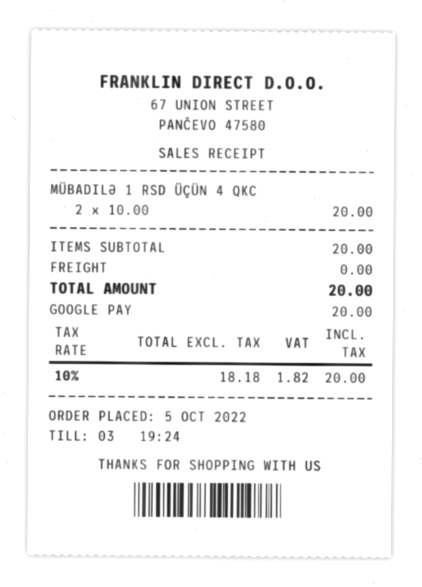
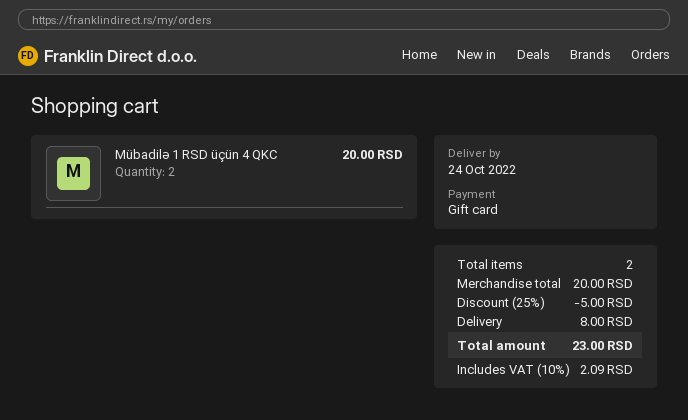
payment method: Google Pay -> gift card
discount: none -> 25% = 5.00
shipping: 0.00 -> 8.00
tax: 10% = 1.82 -> 10% = 2.09
total: 20.00 -> 23.00

